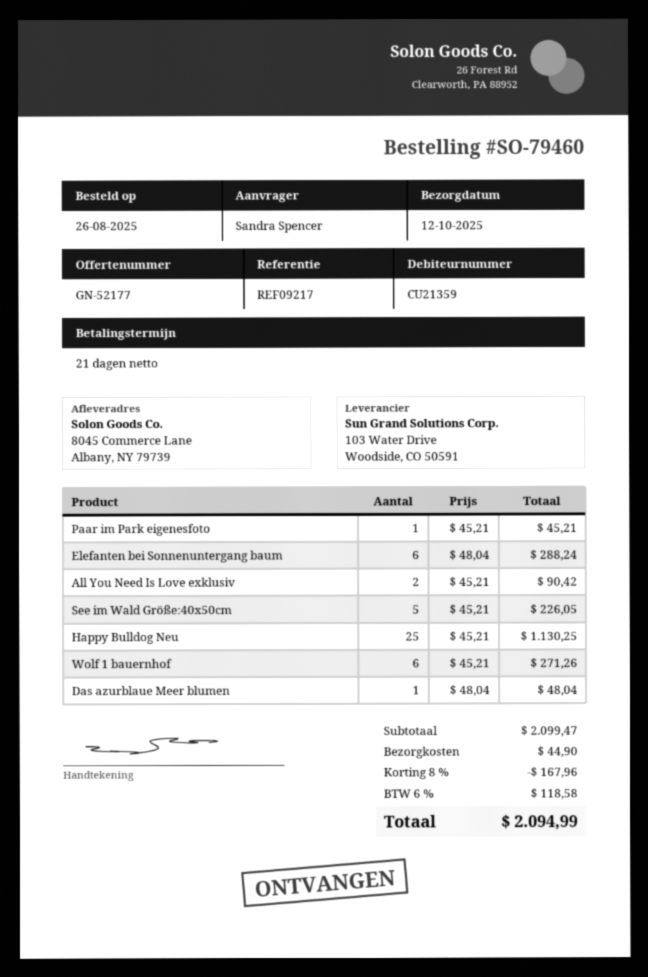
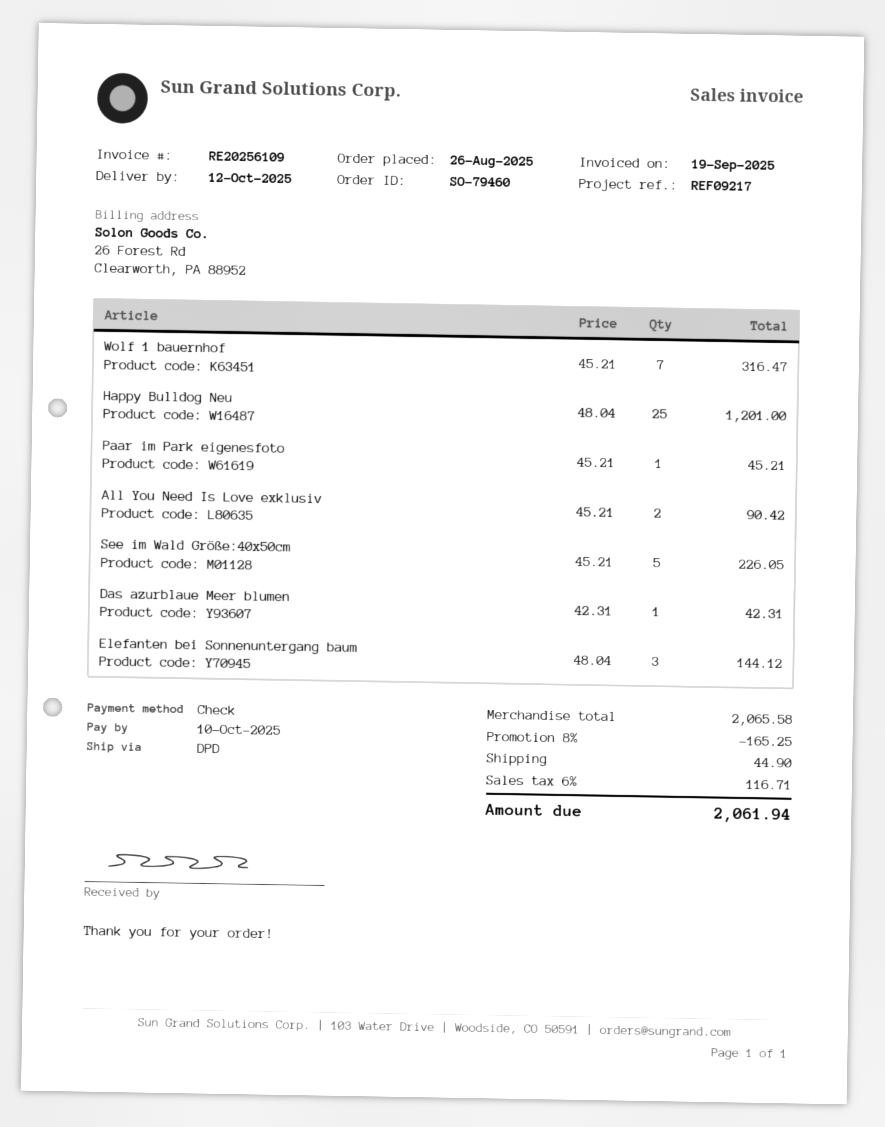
Elefanten bei Sonnenuntergang baum: 6 x 48.04 = 288.24 -> 3 x 48.04 = 144.12
Happy Bulldog Neu: 25 x 45.21 = 1130.25 -> 25 x 48.04 = 1201.00
Wolf 1 bauernhof: 6 x 45.21 = 271.26 -> 7 x 45.21 = 316.47
Das azurblaue Meer blumen: 1 x 48.04 = 48.04 -> 1 x 42.31 = 42.31
subtotal: 2099.47 -> 2065.58
discount: 8% = 167.96 -> 8% = 165.25
tax: 6% = 118.58 -> 6% = 116.71
total: 2094.99 -> 2061.94

